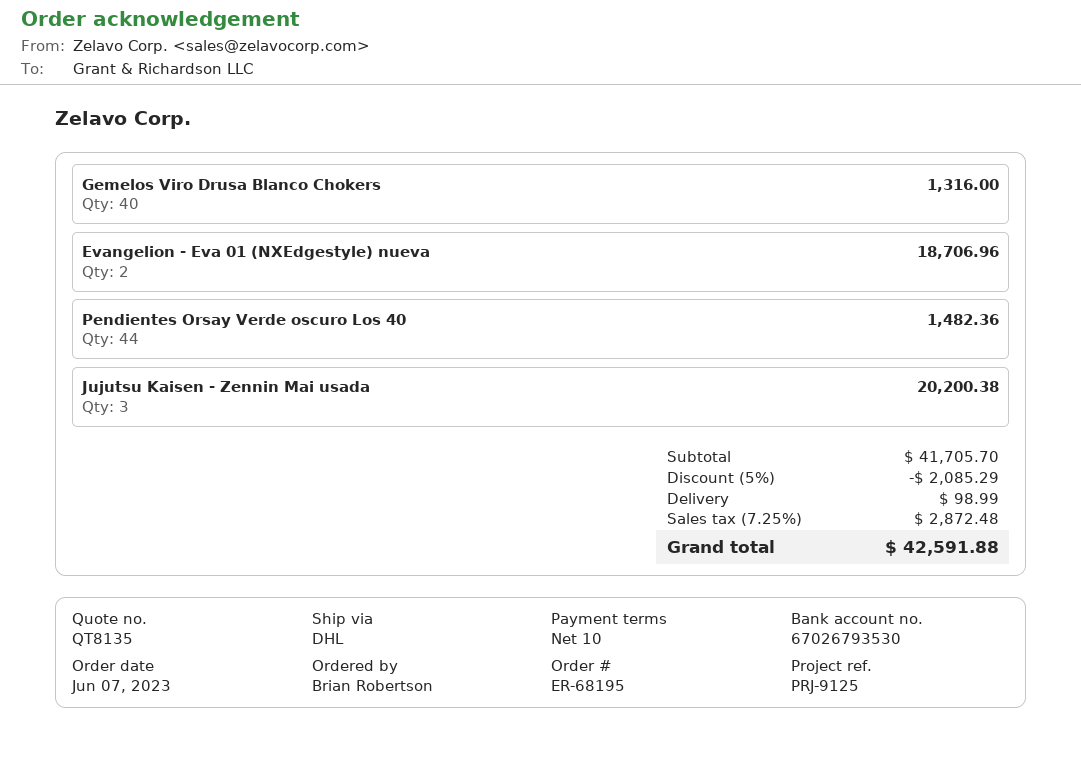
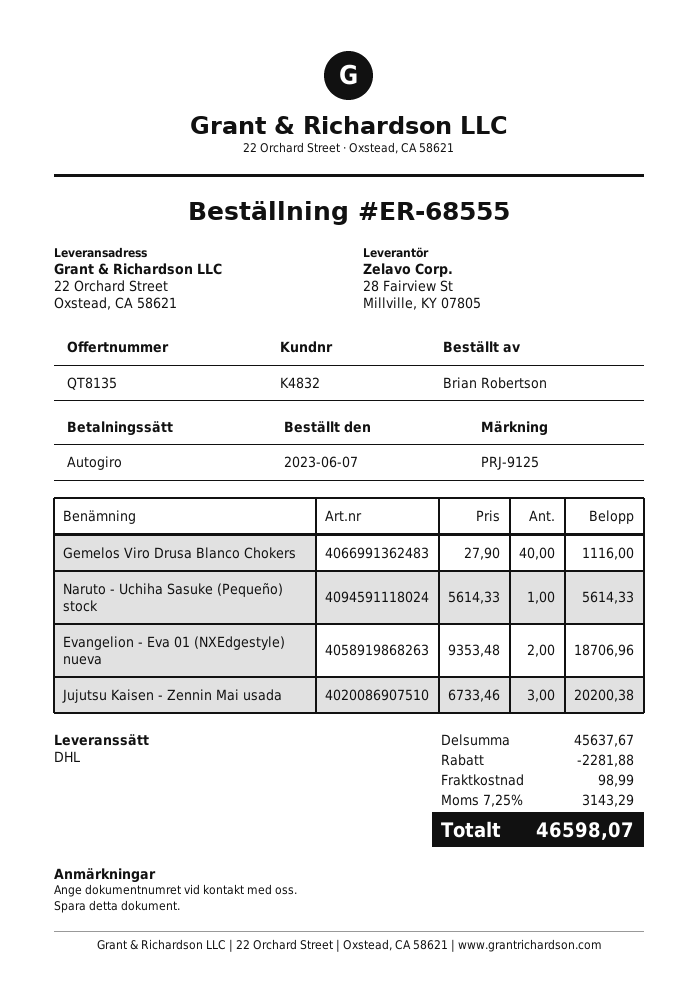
order number: ER-68195 -> ER-68555
Gemelos Viro Drusa Blanco Chokers: 40 for 1316.00 -> 40 for 1116.00
Pendientes Orsay Verde oscuro Los 40: 44 for 1482.36 -> none
Naruto - Uchiha Sasuke (Pequeño) stock: none -> 1 for 5614.33
subtotal: 41705.70 -> 45637.67
discount: 2085.29 -> 2281.88
tax: 7.25% = 2872.48 -> 7.25% = 3143.29
total: 42591.88 -> 46598.07

